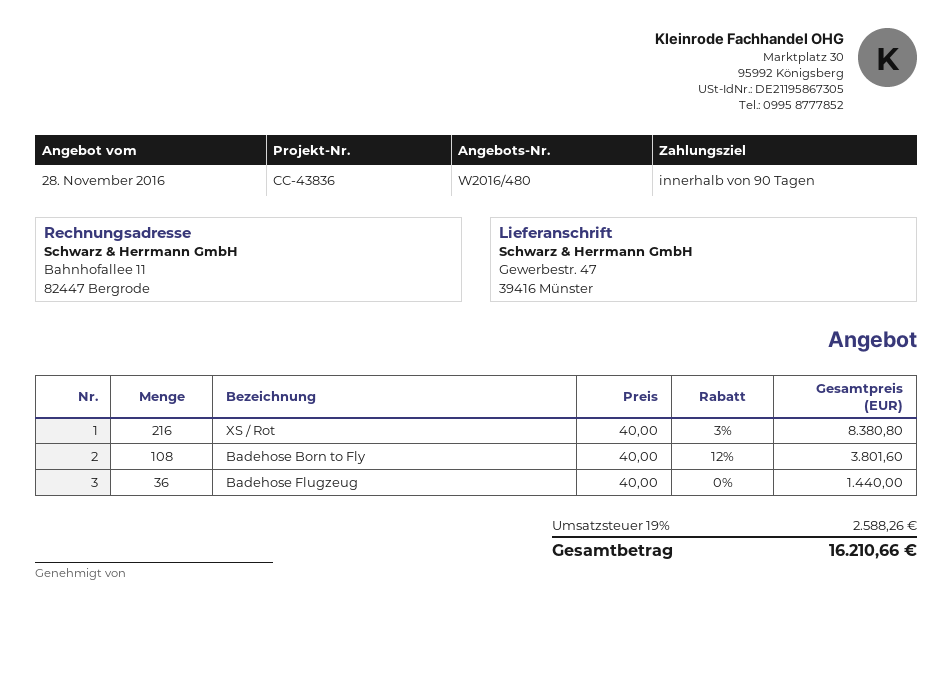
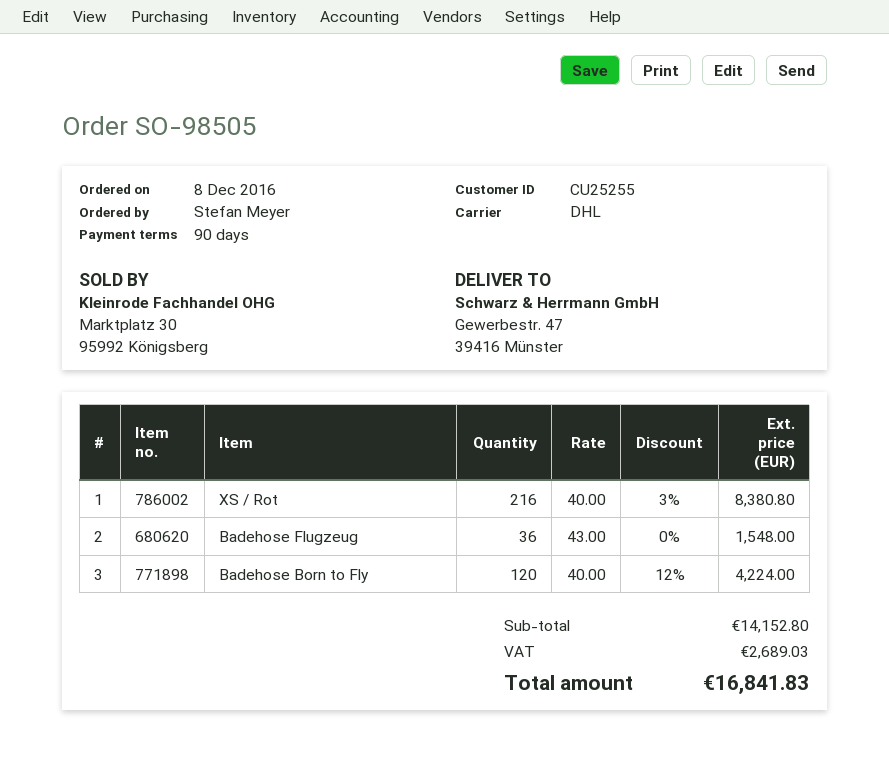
Badehose Born to Fly: 108 x 40.00 - 12% = 3801.60 -> 120 x 40.00 - 12% = 4224.00
Badehose Flugzeug: 36 x 40.00 = 1440.00 -> 36 x 43.00 = 1548.00
tax: 2588.26 -> 2689.03
total: 16210.66 -> 16841.83

